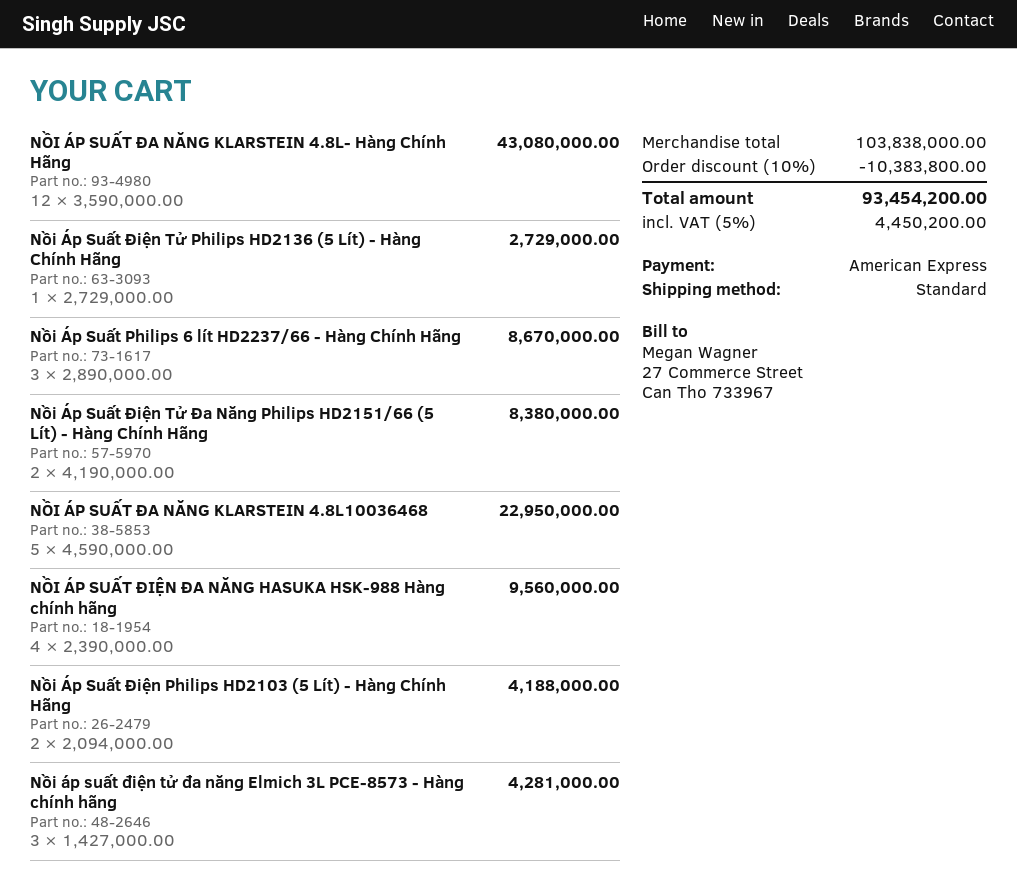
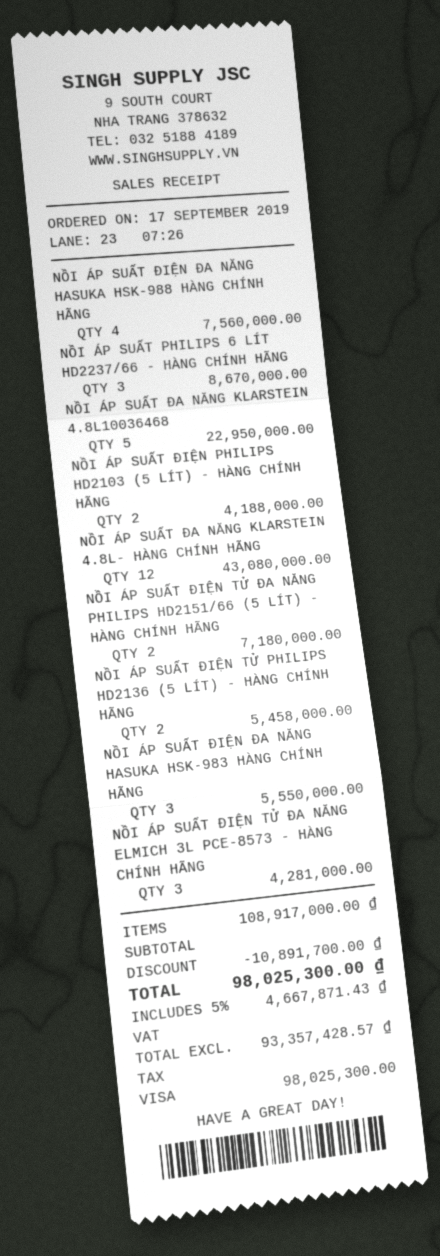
payment method: American Express -> Visa
Nồi Áp Suất Điện Tử Philips HD2136 (5 Lít) - Hàng Chính Hãng: 1 for 2729000.00 -> 2 for 5458000.00
Nồi Áp Suất Điện Tử Đa Năng Philips HD2151/66 (5 Lít) - Hàng Chính Hãng: 2 for 8380000.00 -> 2 for 7180000.00
NỒI ÁP SUẤT ĐIỆN ĐA NĂNG HASUKA HSK-988 Hàng chính hãng: 4 for 9560000.00 -> 4 for 7560000.00
NỒI ÁP SUẤT ĐIỆN ĐA NĂNG HASUKA HSK-983 HÀNG CHÍNH HÃNG: none -> 3 for 5550000.00
subtotal: 103838000.00 -> 108917000.00
discount: 10383800.00 -> 10891700.00
tax: 5% = 4450200.00 -> 5% = 4667871.43
total: 93454200.00 -> 98025300.00

